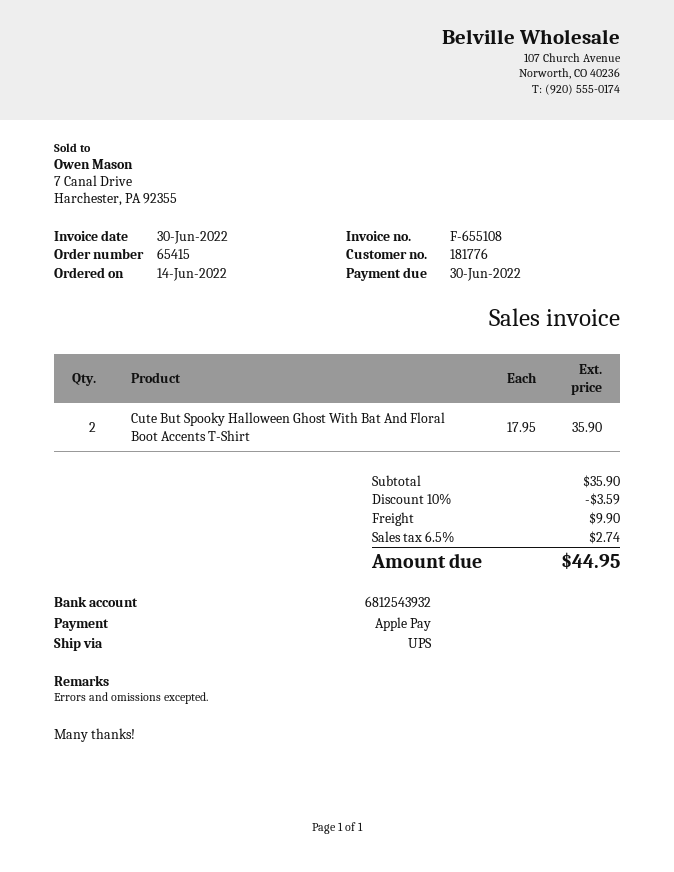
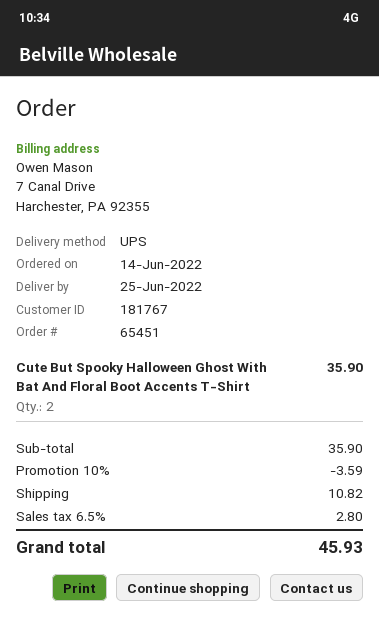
order number: 65415 -> 65451
customer number: 181776 -> 181767
shipping: 9.90 -> 10.82
tax: 6.5% = 2.74 -> 6.5% = 2.80
total: 44.95 -> 45.93

